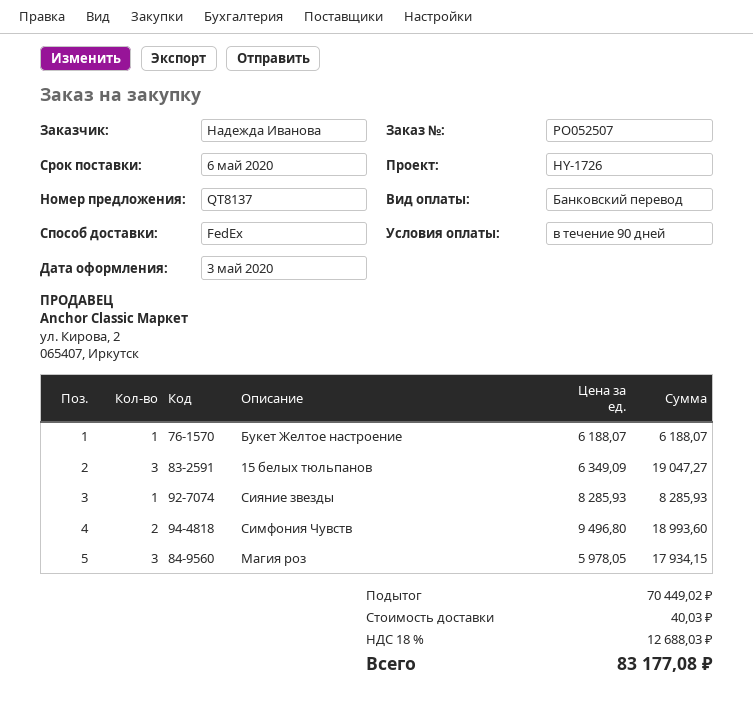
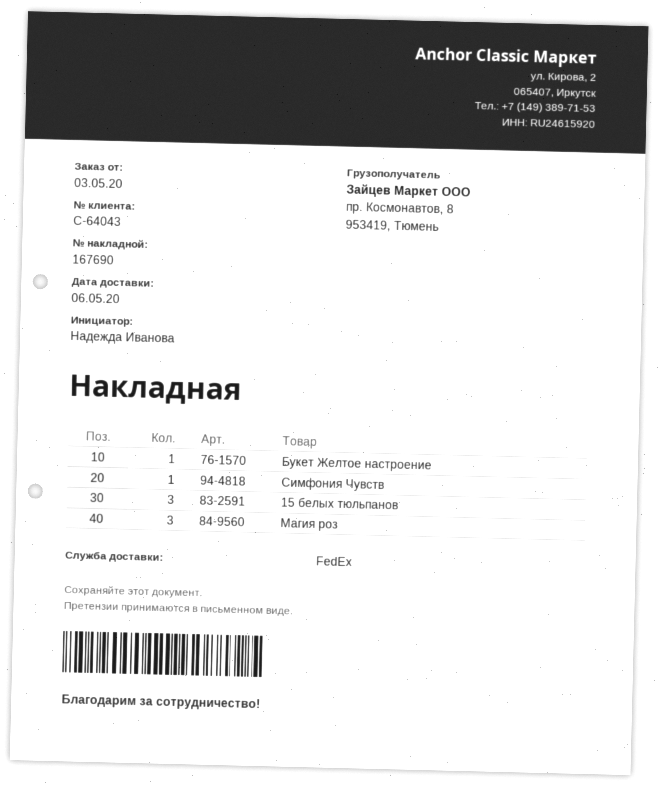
Сияние звезды: 1 -> none
Симфония Чувств: 2 -> 1

